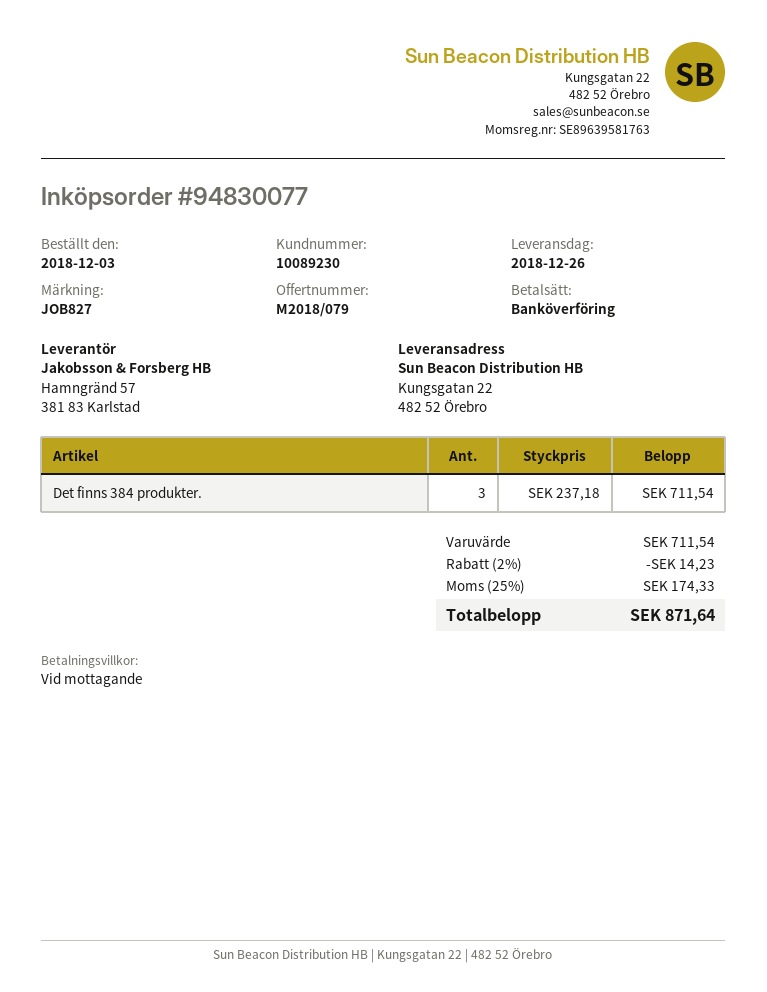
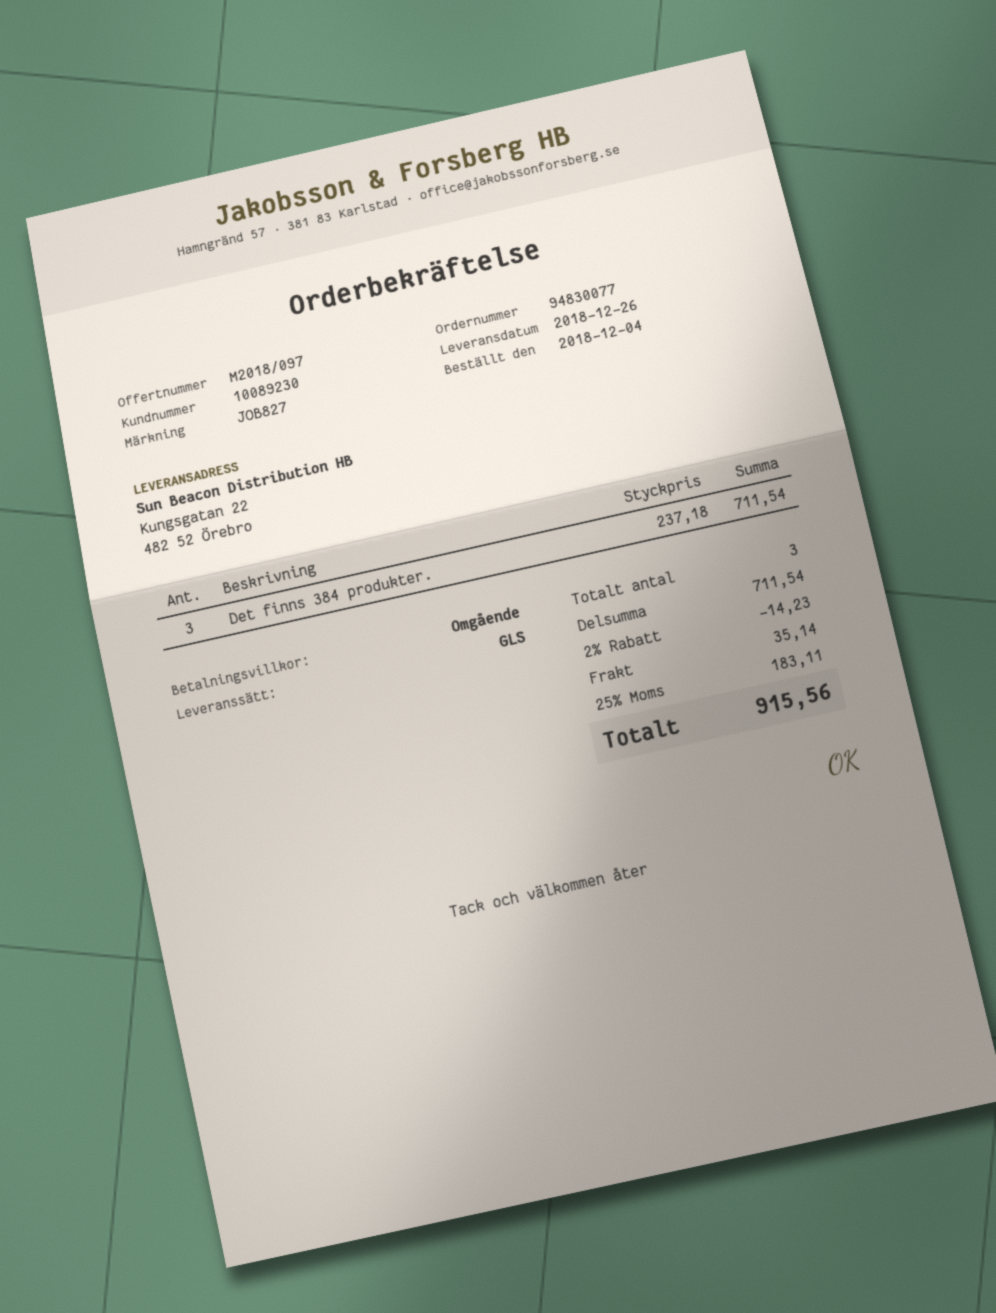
quote number: M2018/079 -> M2018/097
order date: 2018-12-03 -> 2018-12-04
shipping: none -> 35.14
tax: 25% = 174.33 -> 25% = 183.11
total: 871.64 -> 915.56

